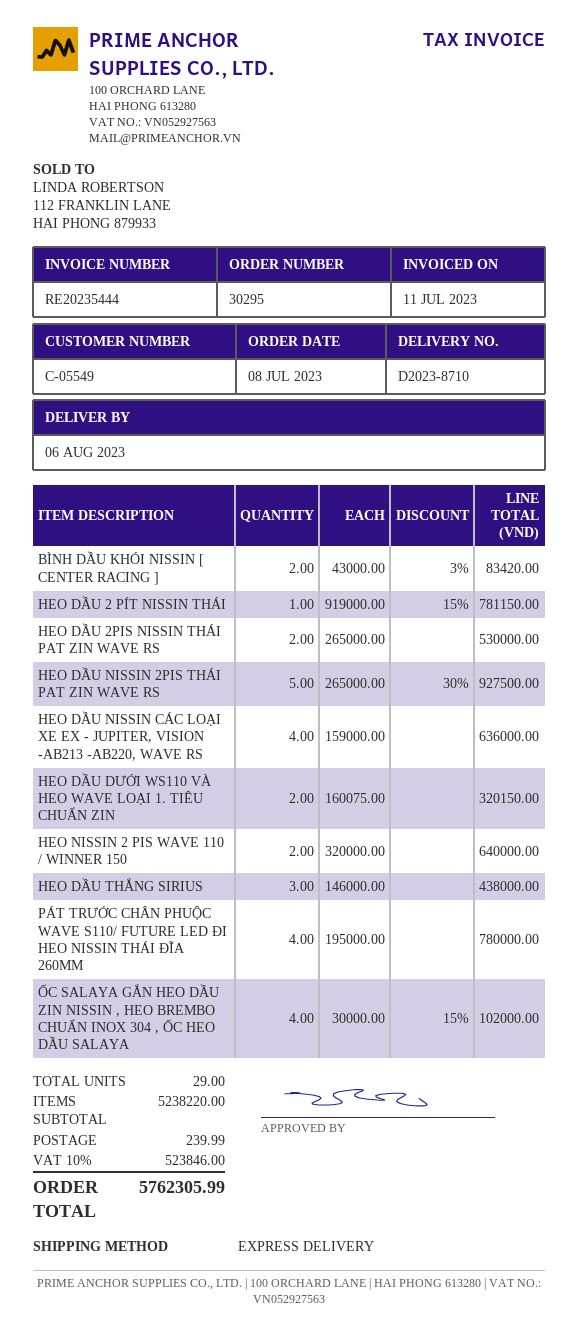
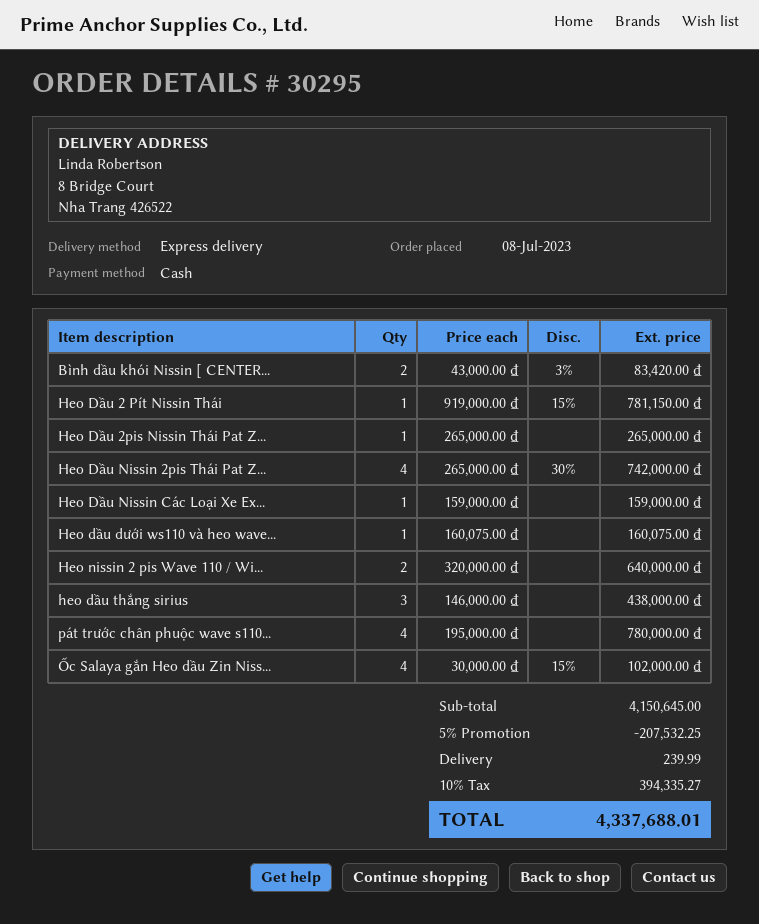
HEO DẦU 2PIS NISSIN THÁI PAT ZIN WAVE RS: 2 x 265000.00 = 530000.00 -> 1 x 265000.00 = 265000.00
HEO DẦU NISSIN 2PIS THÁI PAT ZIN WAVE RS: 5 x 265000.00 - 30% = 927500.00 -> 4 x 265000.00 - 30% = 742000.00
HEO DẦU NISSIN CÁC LOẠI XE EX - JUPITER, VISION -AB213 -AB220, WAVE RS: 4 x 159000.00 = 636000.00 -> 1 x 159000.00 = 159000.00
HEO DẦU DƯỚI WS110 VÀ HEO WAVE LOẠI 1. TIÊU CHUẨN ZIN: 2 x 160075.00 = 320150.00 -> 1 x 160075.00 = 160075.00
subtotal: 5238220.00 -> 4150645.00
discount: none -> 5% = 207532.25
tax: 10% = 523846.00 -> 10% = 394335.27
total: 5762305.99 -> 4337688.01

